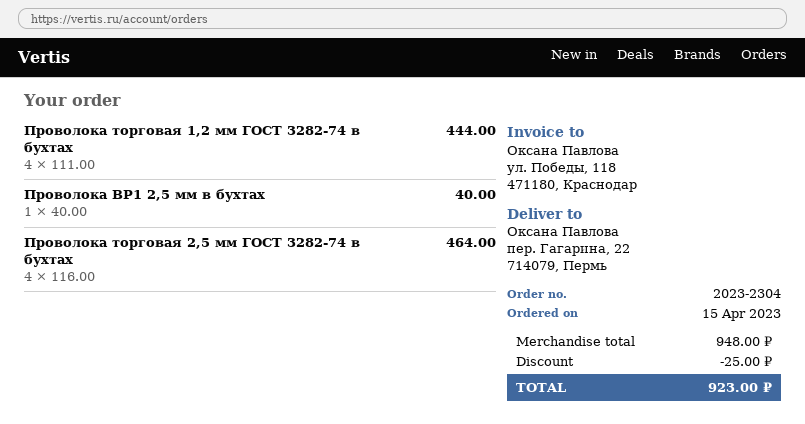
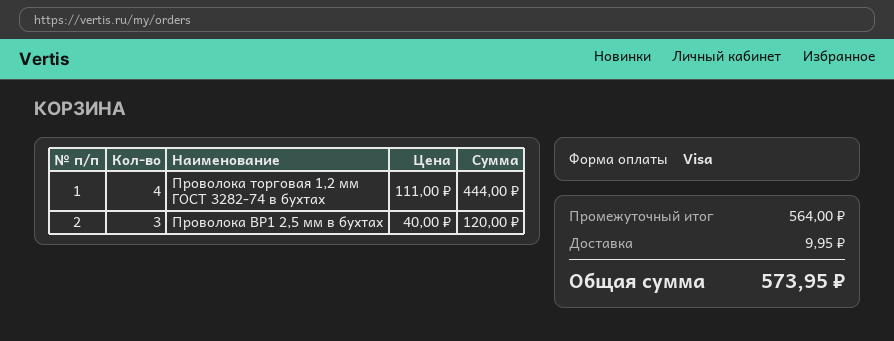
Проволока ВР1 2,5 мм в бухтах: 1 x 40.00 = 40.00 -> 3 x 40.00 = 120.00
Проволока торговая 2,5 мм ГОСТ 3282-74 в бухтах: 4 x 116.00 = 464.00 -> none
subtotal: 948.00 -> 564.00
discount: 25.00 -> none
shipping: none -> 9.95
total: 923.00 -> 573.95

